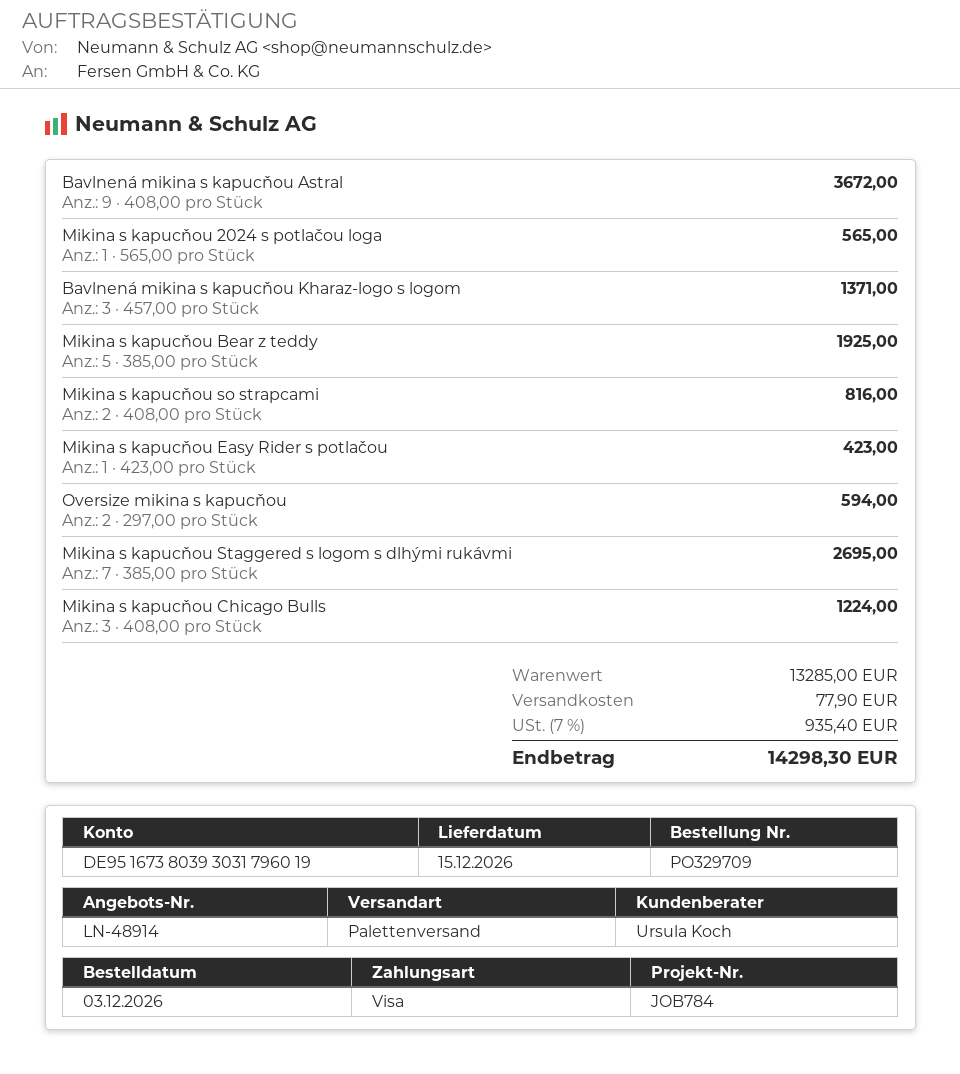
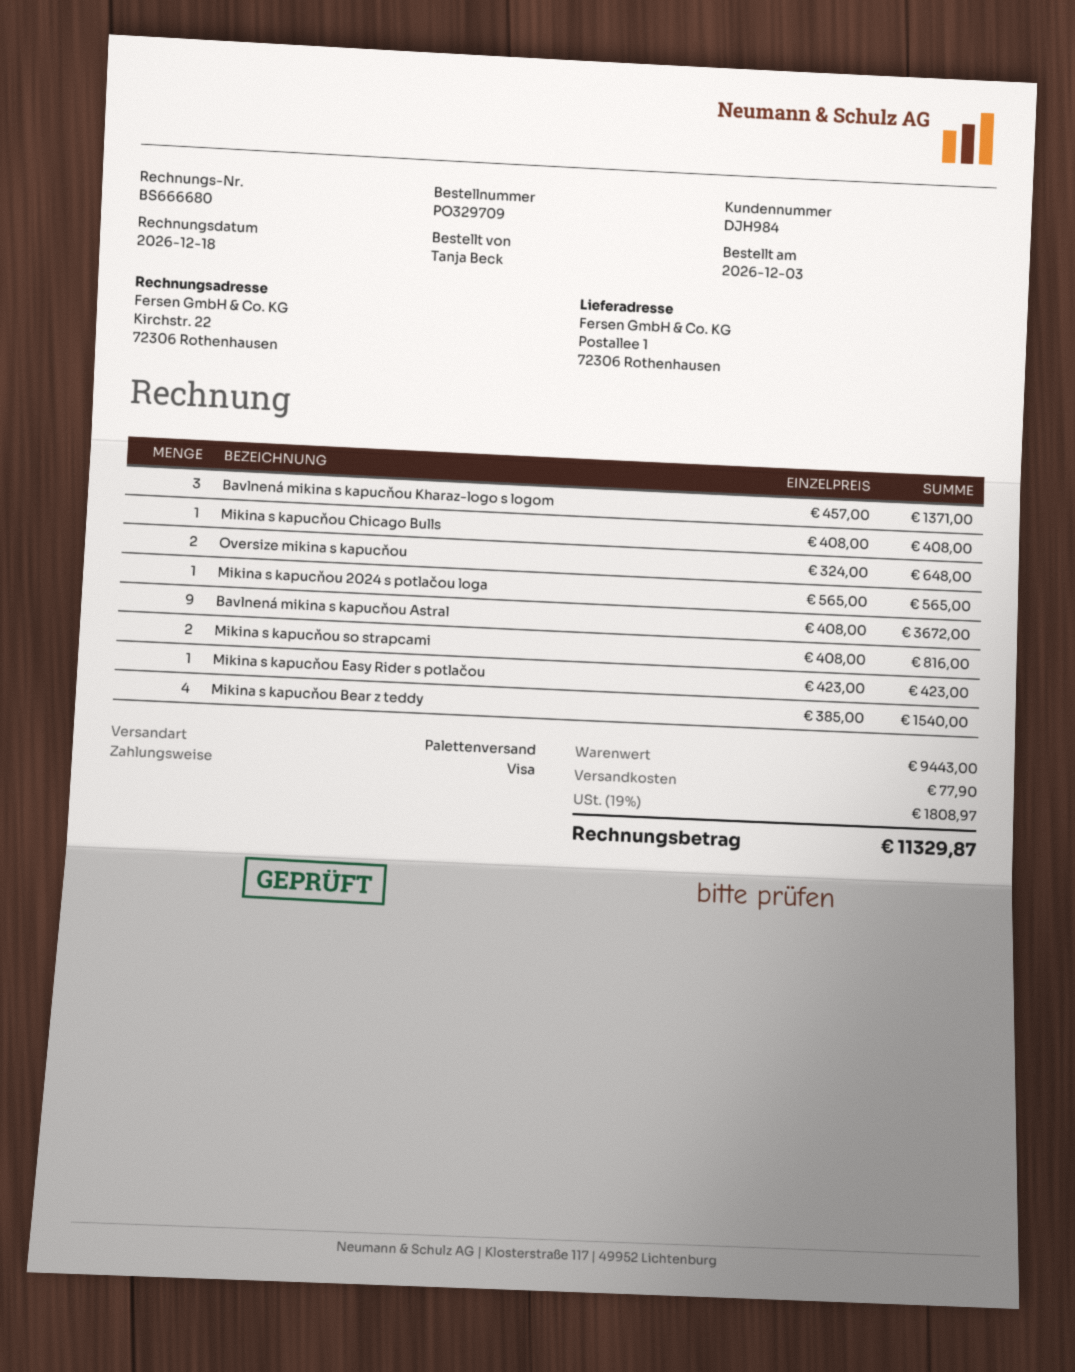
Mikina s kapucňou Bear z teddy: 5 x 385.00 = 1925.00 -> 4 x 385.00 = 1540.00
Oversize mikina s kapucňou: 2 x 297.00 = 594.00 -> 2 x 324.00 = 648.00
Mikina s kapucňou Staggered s logom s dlhými rukávmi: 7 x 385.00 = 2695.00 -> none
Mikina s kapucňou Chicago Bulls: 3 x 408.00 = 1224.00 -> 1 x 408.00 = 408.00
subtotal: 13285.00 -> 9443.00
tax: 7% = 935.40 -> 19% = 1808.97
total: 14298.30 -> 11329.87

